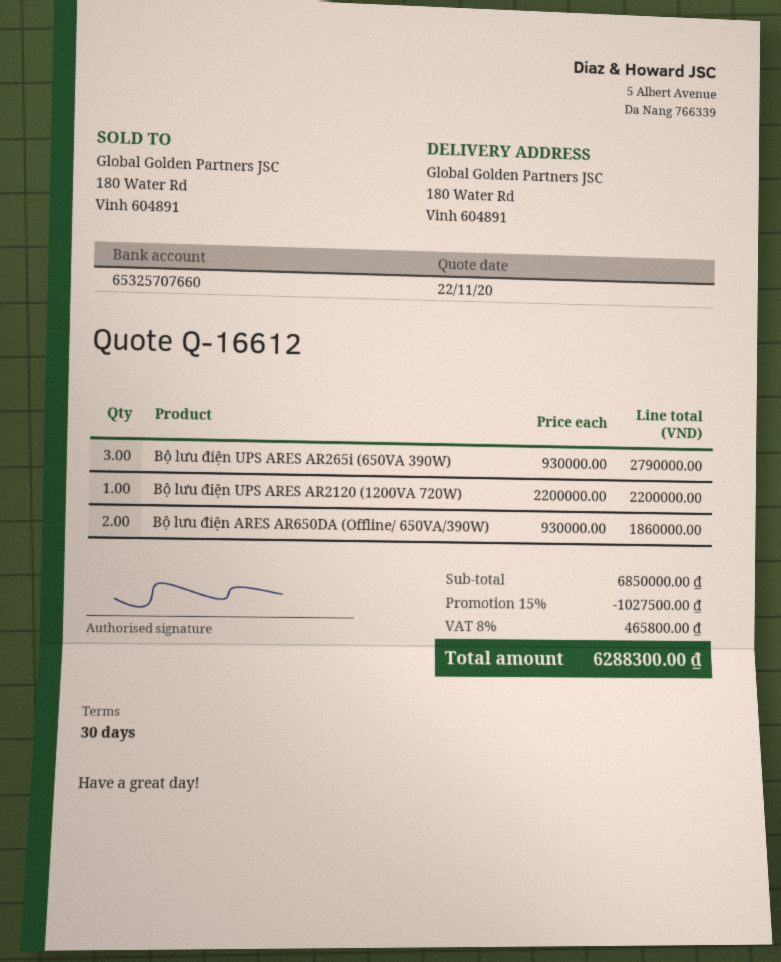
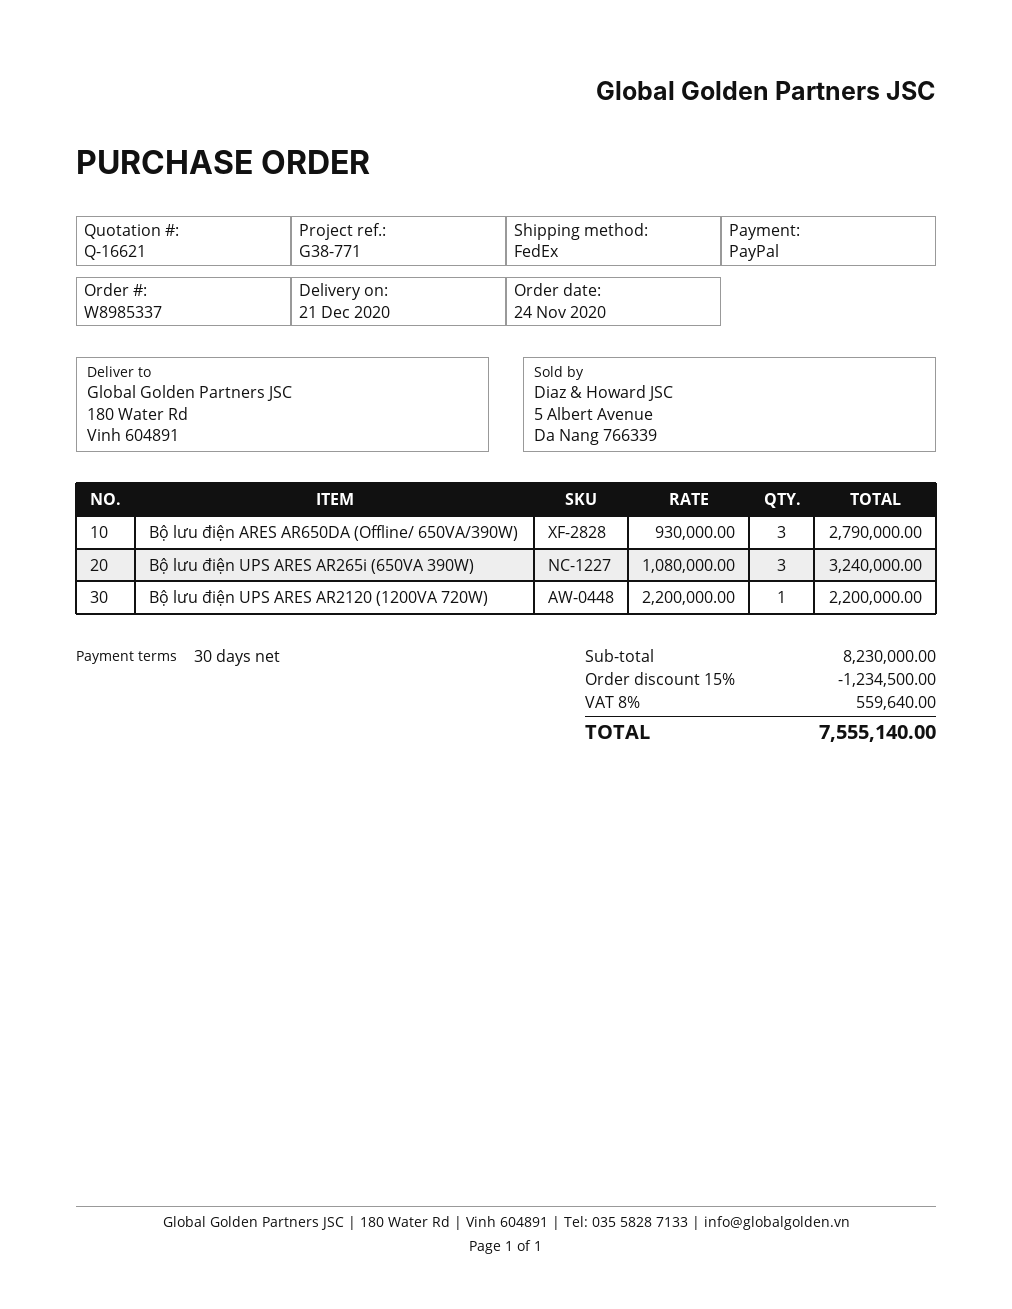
quote number: Q-16612 -> Q-16621
Bộ lưu điện UPS ARES AR265i (650VA 390W): 3 x 930000.00 = 2790000.00 -> 3 x 1080000.00 = 3240000.00
Bộ lưu điện ARES AR650DA (Offline/ 650VA/390W): 2 x 930000.00 = 1860000.00 -> 3 x 930000.00 = 2790000.00
subtotal: 6850000.00 -> 8230000.00
discount: 15% = 1027500.00 -> 15% = 1234500.00
tax: 8% = 465800.00 -> 8% = 559640.00
total: 6288300.00 -> 7555140.00

